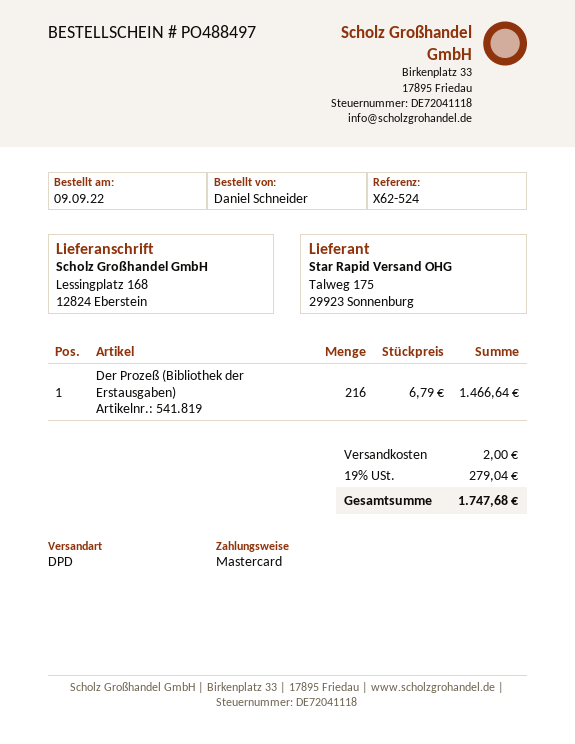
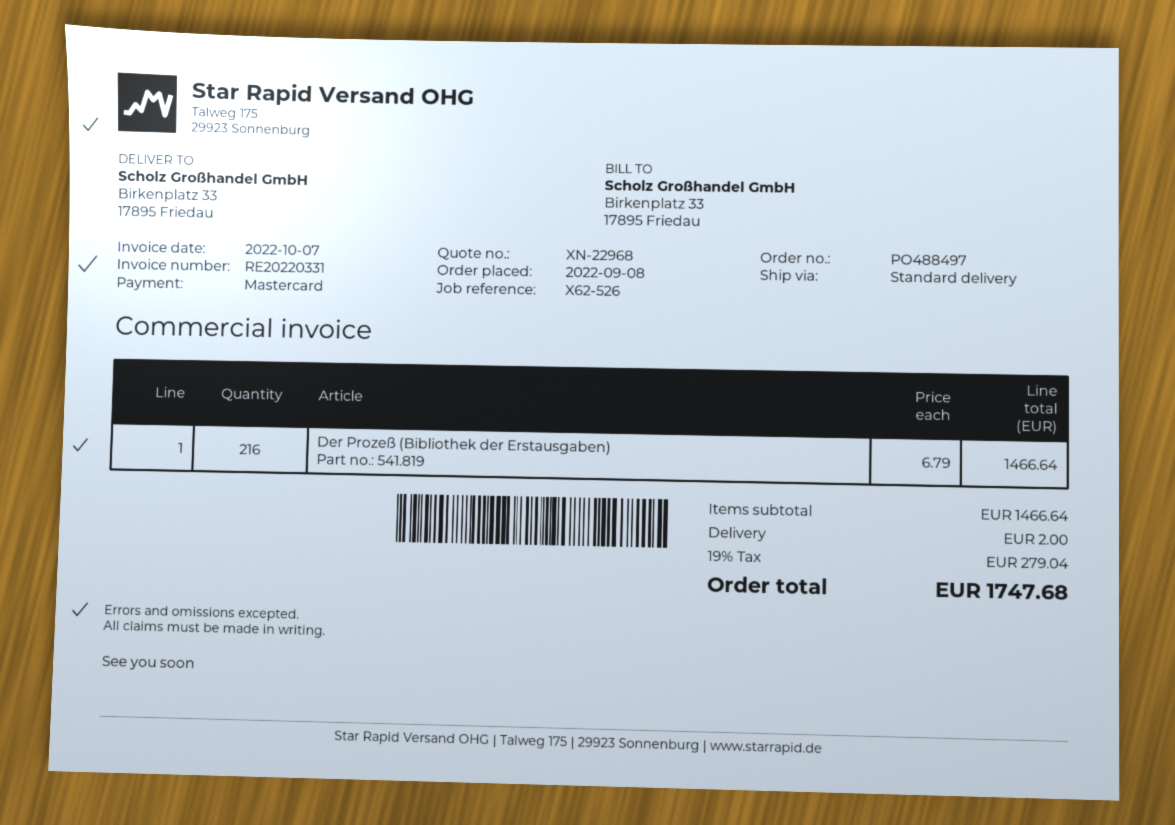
order date: 2022-09-09 -> 2022-09-08
reference: X62-524 -> X62-526
shipping method: DPD -> standard
ship to: Lessingplatz 168, 12824 Eberstein -> Birkenplatz 33, 17895 Friedau

